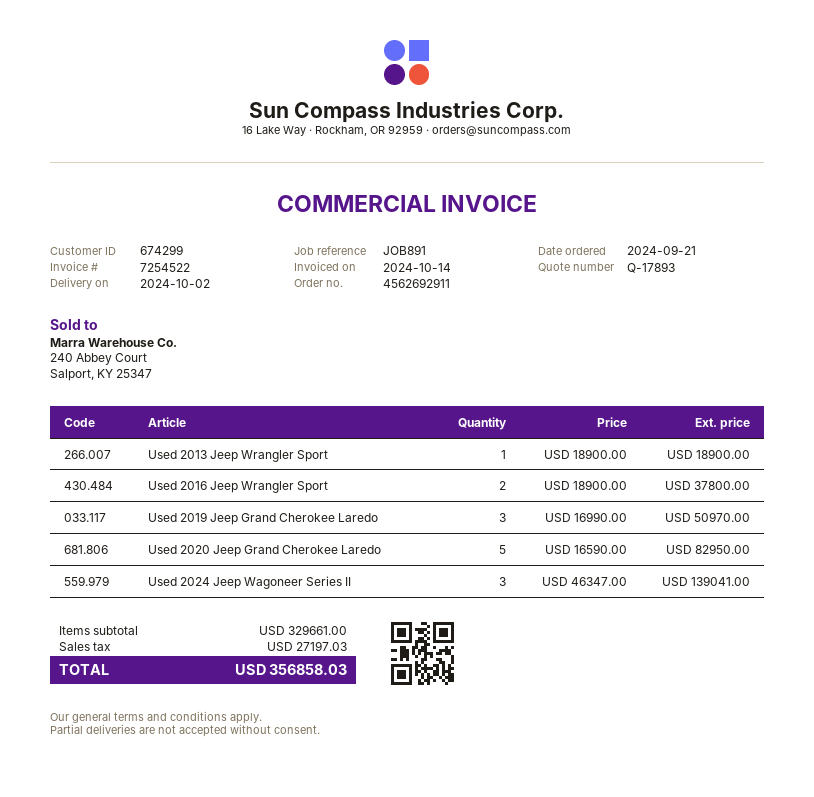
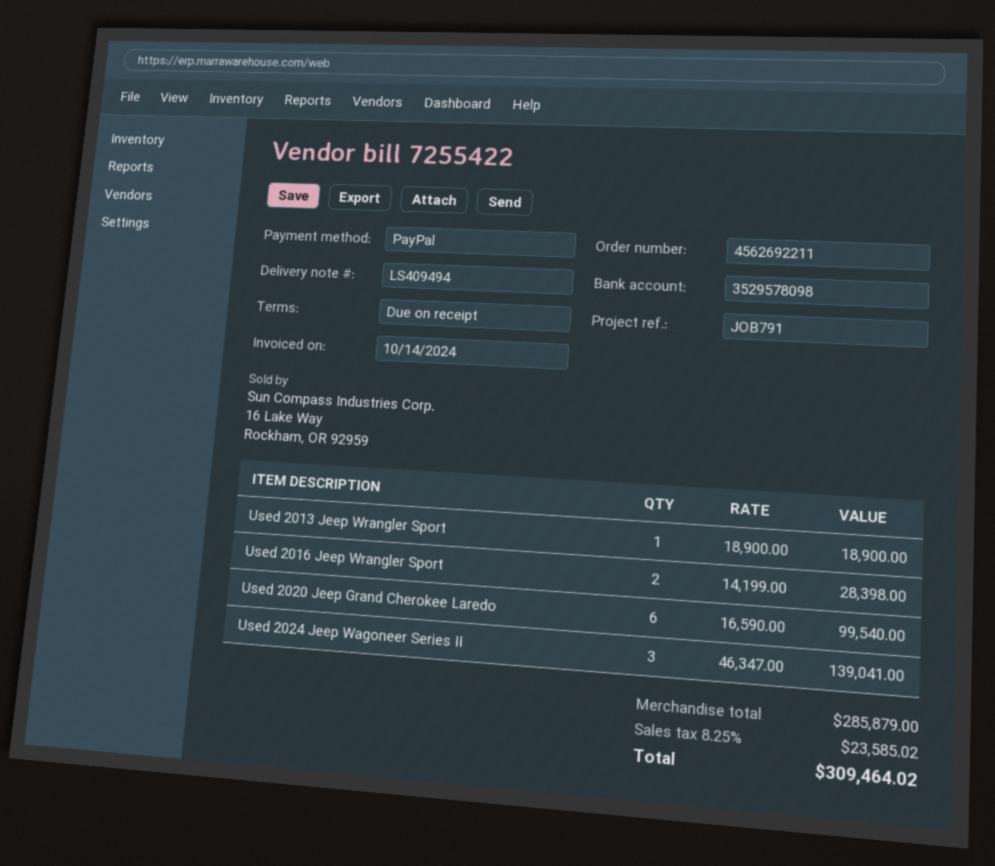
order number: 4562692911 -> 4562692211
invoice number: 7254522 -> 7255422
reference: JOB891 -> JOB791
Used 2016 Jeep Wrangler Sport: 2 x 18900.00 = 37800.00 -> 2 x 14199.00 = 28398.00
Used 2019 Jeep Grand Cherokee Laredo: 3 x 16990.00 = 50970.00 -> none
Used 2020 Jeep Grand Cherokee Laredo: 5 x 16590.00 = 82950.00 -> 6 x 16590.00 = 99540.00
subtotal: 329661.00 -> 285879.00
tax: 27197.03 -> 23585.02
total: 356858.03 -> 309464.02

